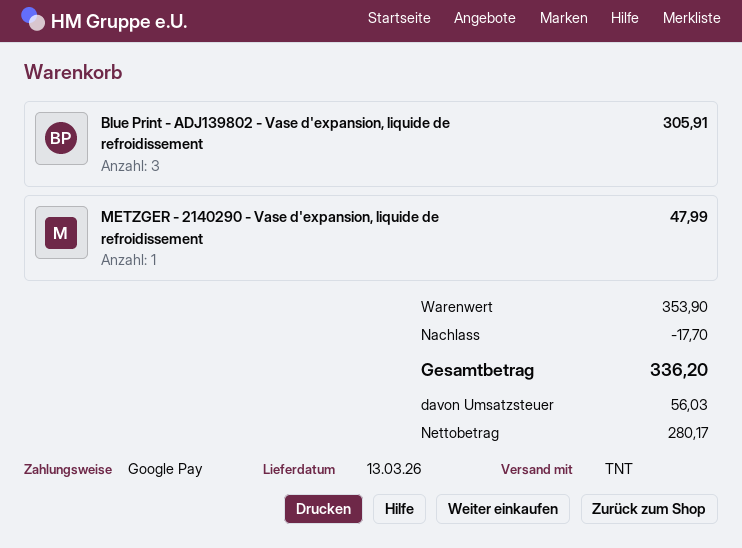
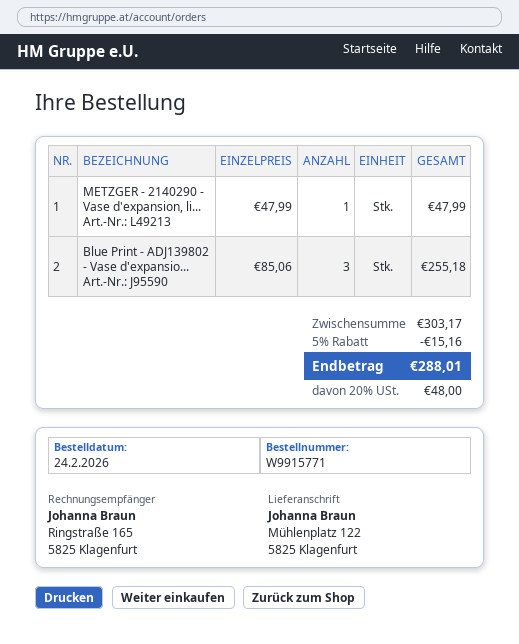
Blue Print - ADJ139802 - Vase d'expansion, liquide de refroidissement: 3 for 305.91 -> 3 for 255.18
subtotal: 353.90 -> 303.17
discount: 17.70 -> 15.16
tax: 56.03 -> 48.00
total: 336.20 -> 288.01

